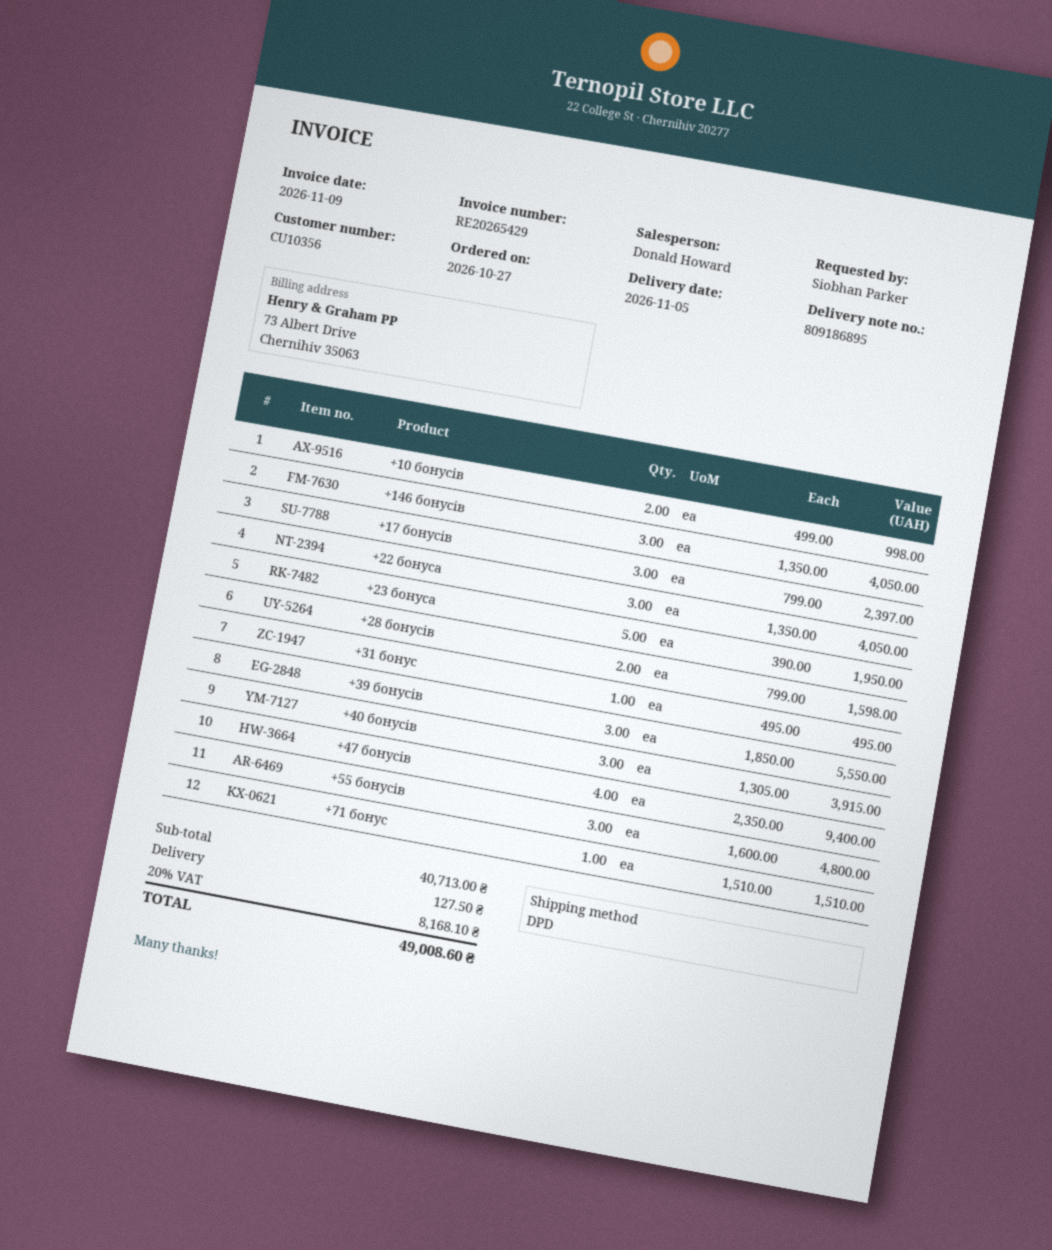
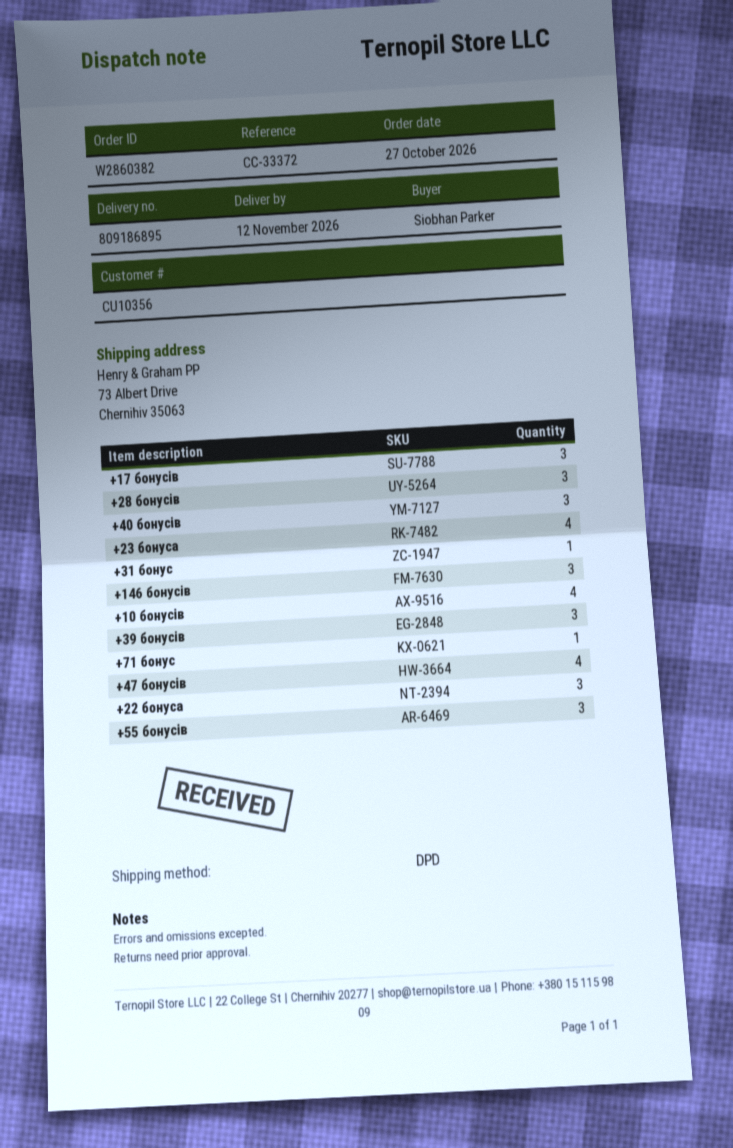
delivery date: 2026-11-05 -> 2026-11-12
+10 бонусів: 2 -> 4
+23 бонуса: 5 -> 4
+28 бонусів: 2 -> 3

